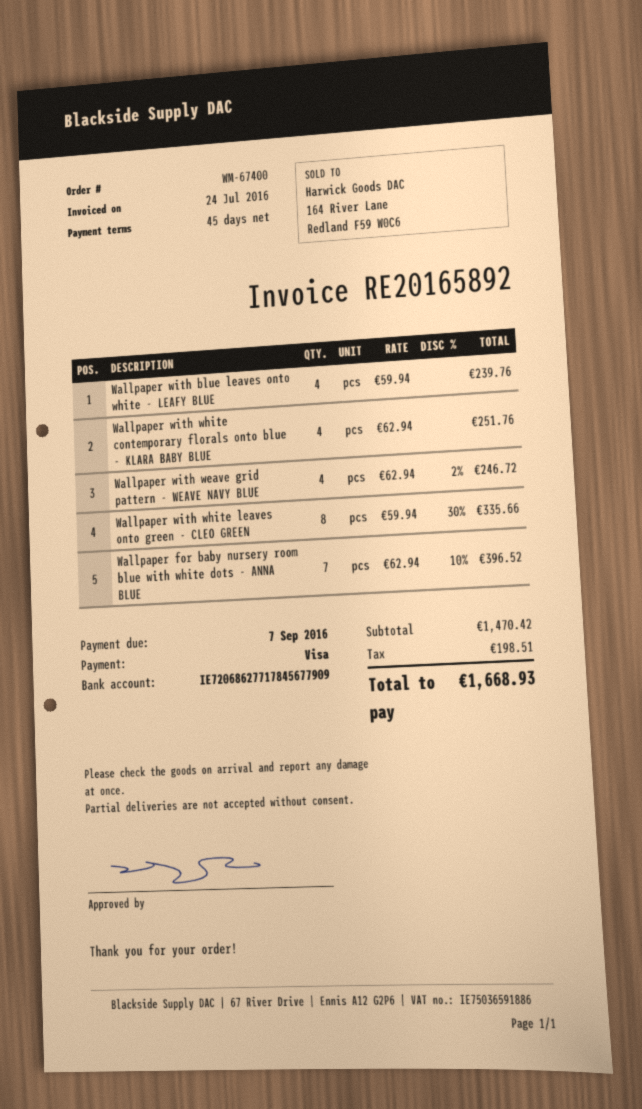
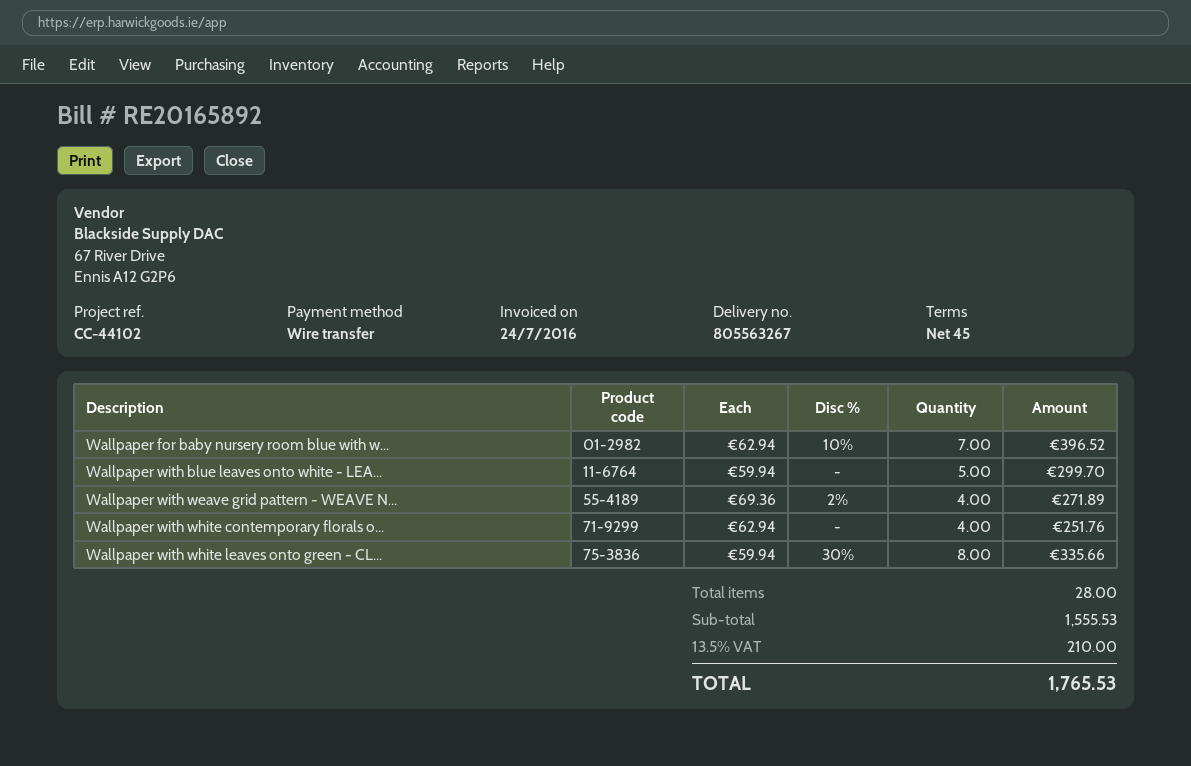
payment method: Visa -> bank transfer
Wallpaper with blue leaves onto white - LEAFY BLUE: 4 x 59.94 = 239.76 -> 5 x 59.94 = 299.70
Wallpaper with weave grid pattern - WEAVE NAVY BLUE: 4 x 62.94 - 2% = 246.72 -> 4 x 69.36 - 2% = 271.89
subtotal: 1470.42 -> 1555.53
tax: 198.51 -> 210.00
total: 1668.93 -> 1765.53

